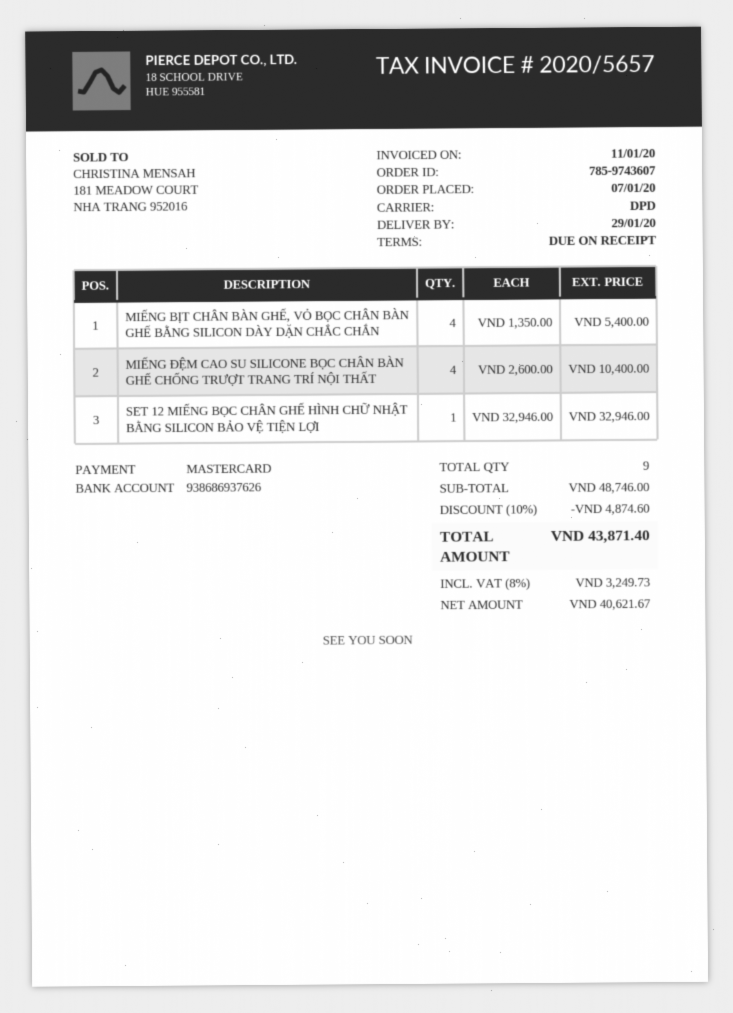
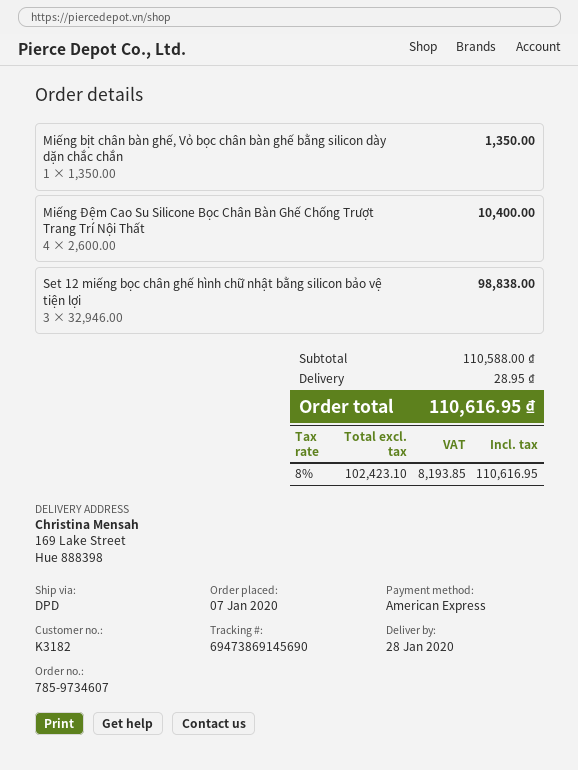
order number: 785-9743607 -> 785-9734607
delivery date: 2020-01-29 -> 2020-01-28
payment method: Mastercard -> American Express
MIẾNG BỊT CHÂN BÀN GHẾ, VỎ BỌC CHÂN BÀN GHẾ BẰNG SILICON DÀY DẶN CHẮC CHẮN: 4 x 1350.00 = 5400.00 -> 1 x 1350.00 = 1350.00
SET 12 MIẾNG BỌC CHÂN GHẾ HÌNH CHỮ NHẬT BẰNG SILICON BẢO VỆ TIỆN LỢI: 1 x 32946.00 = 32946.00 -> 3 x 32946.00 = 98838.00
subtotal: 48746.00 -> 110588.00
discount: 10% = 4874.60 -> none
shipping: none -> 28.95
net: 40621.67 -> 102423.10
tax: 8% = 3249.73 -> 8% = 8193.85
total: 43871.40 -> 110616.95

